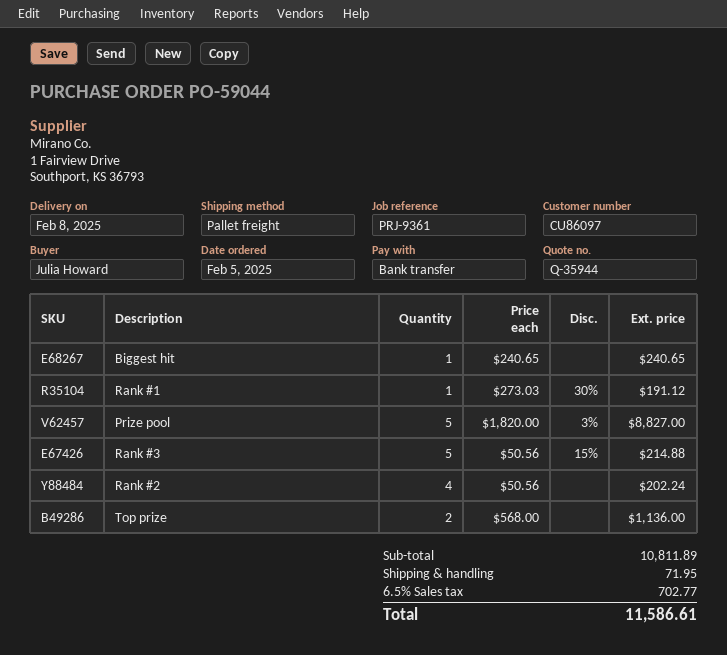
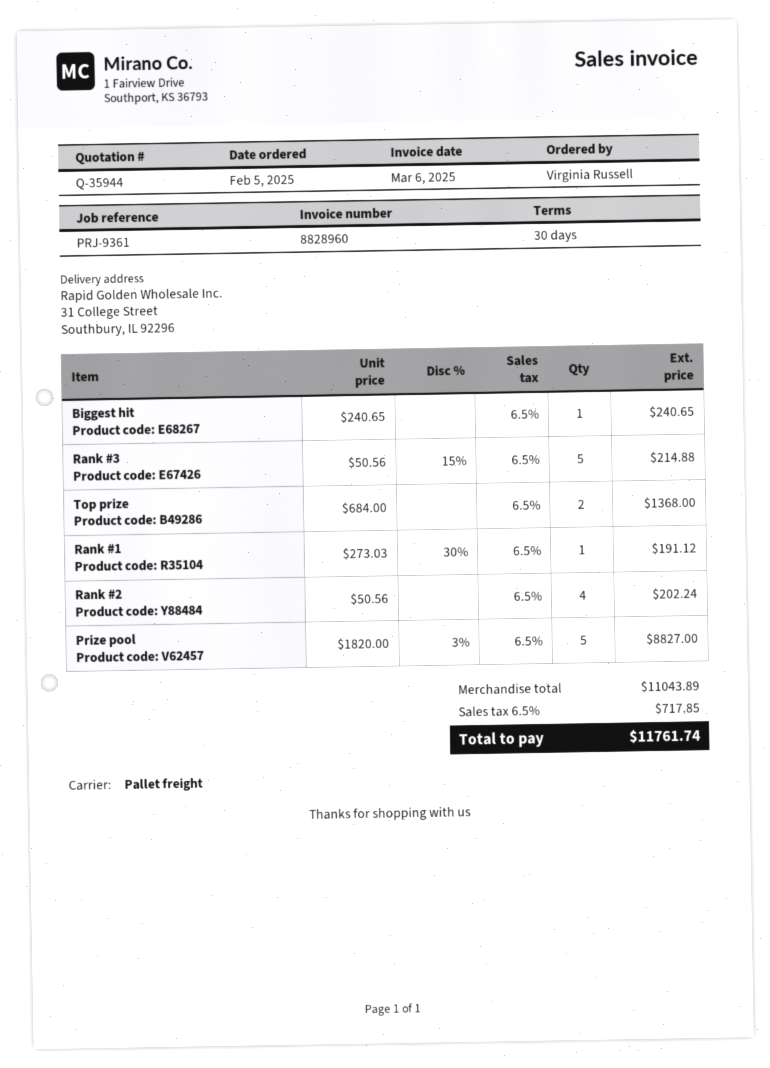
ordered by: Julia Howard -> Virginia Russell
Top prize: 2 x 568.00 = 1136.00 -> 2 x 684.00 = 1368.00
subtotal: 10811.89 -> 11043.89
shipping: 71.95 -> none
tax: 6.5% = 702.77 -> 6.5% = 717.85
total: 11586.61 -> 11761.74

